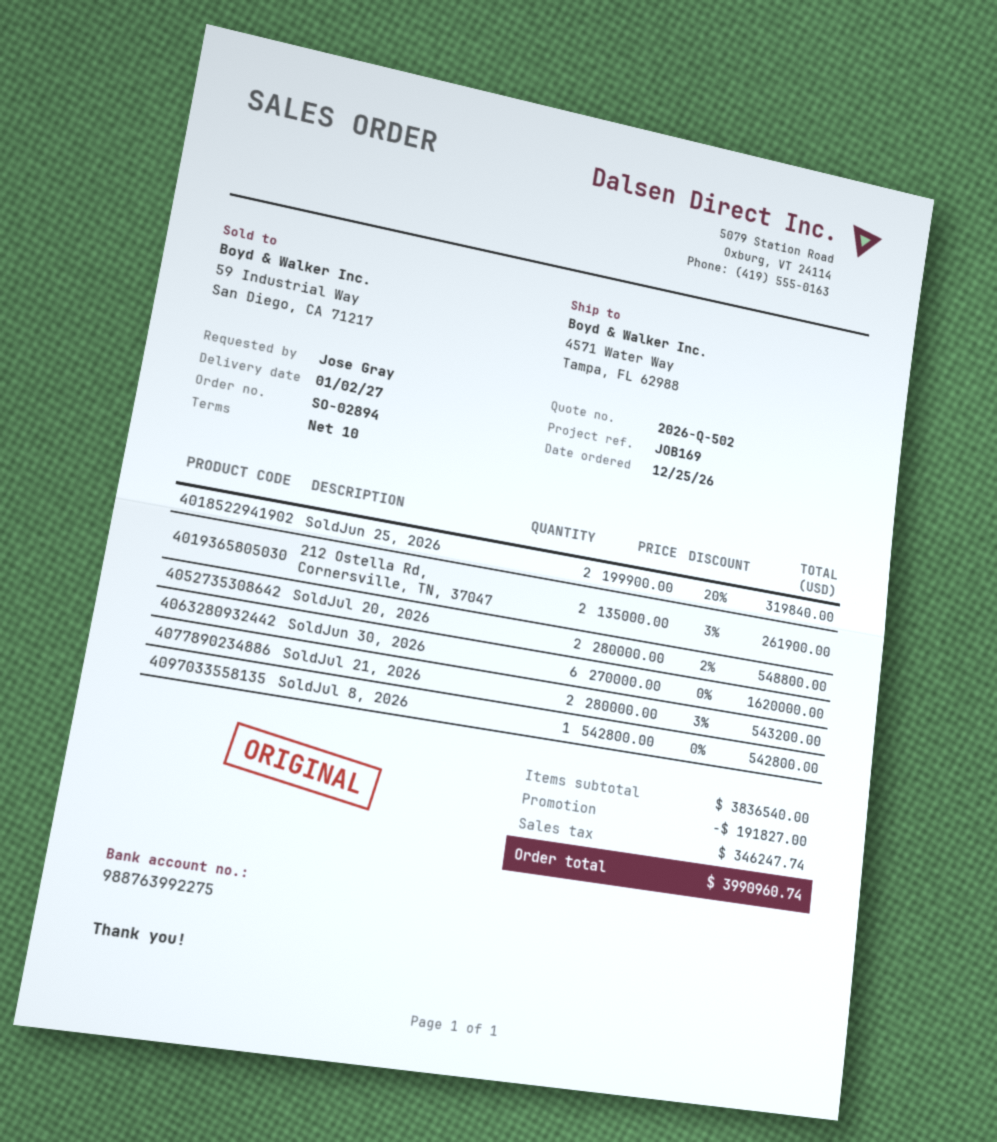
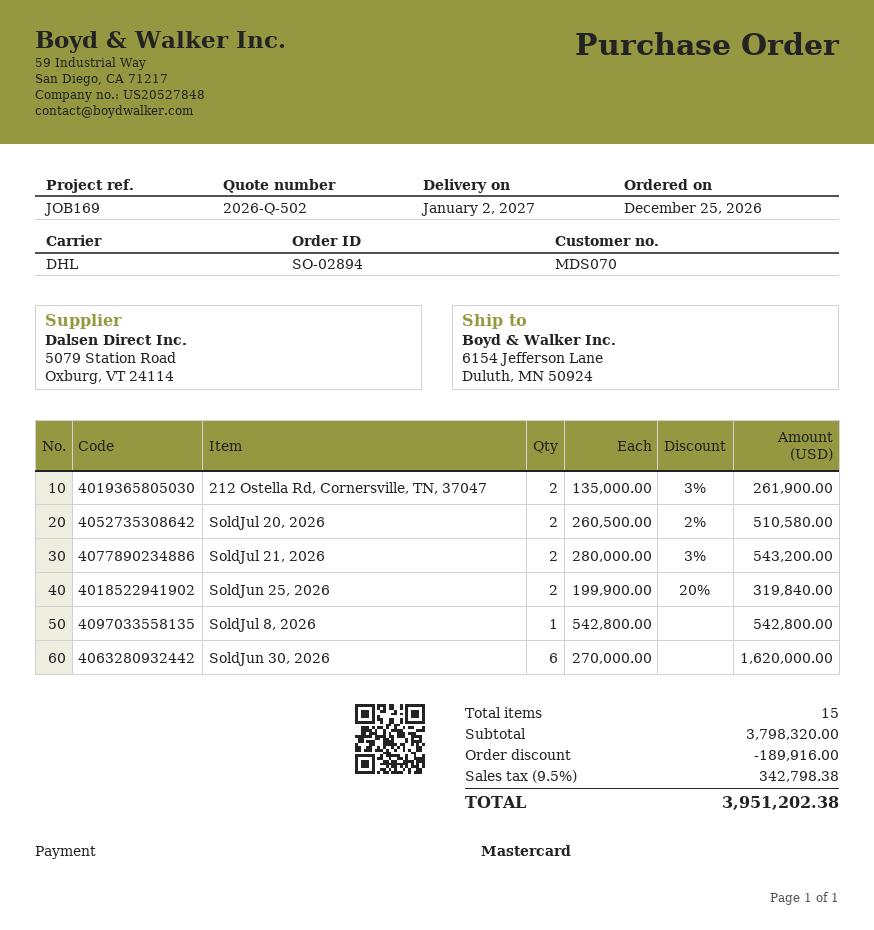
ship to: 4571 Water Way, Tampa, FL 62988 -> 6154 Jefferson Lane, Duluth, MN 50924
SoldJul 20, 2026: 2 x 280000.00 - 2% = 548800.00 -> 2 x 260500.00 - 2% = 510580.00
subtotal: 3836540.00 -> 3798320.00
discount: 191827.00 -> 189916.00
tax: 346247.74 -> 342798.38
total: 3990960.74 -> 3951202.38

